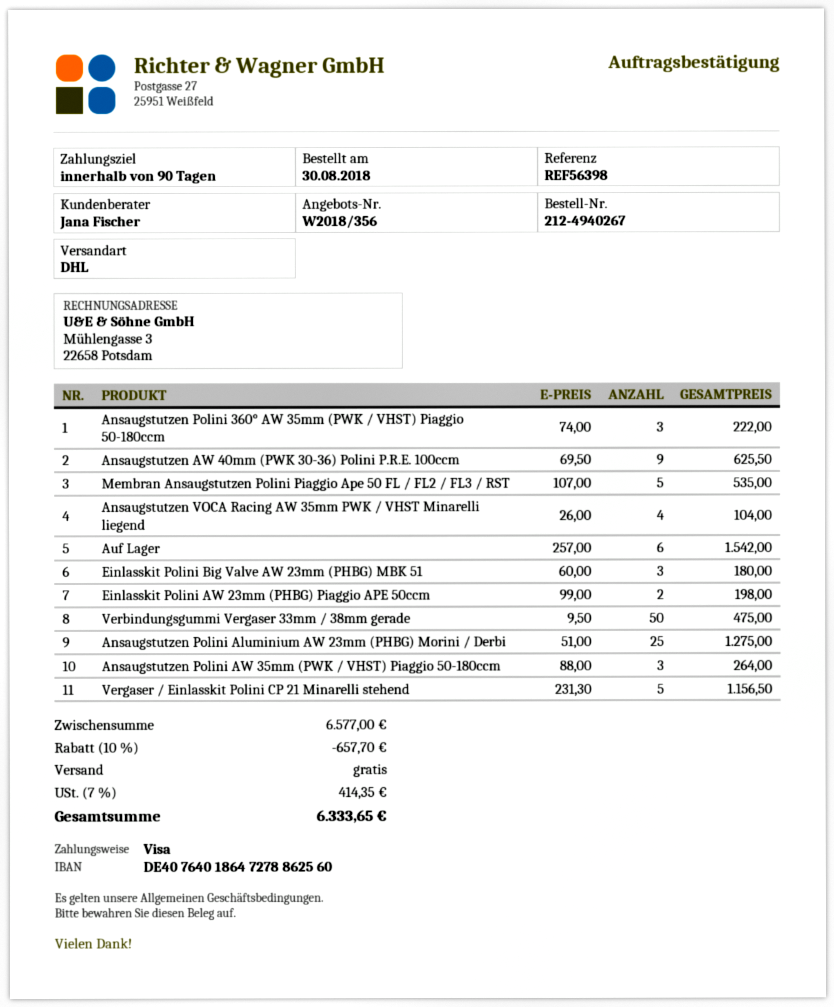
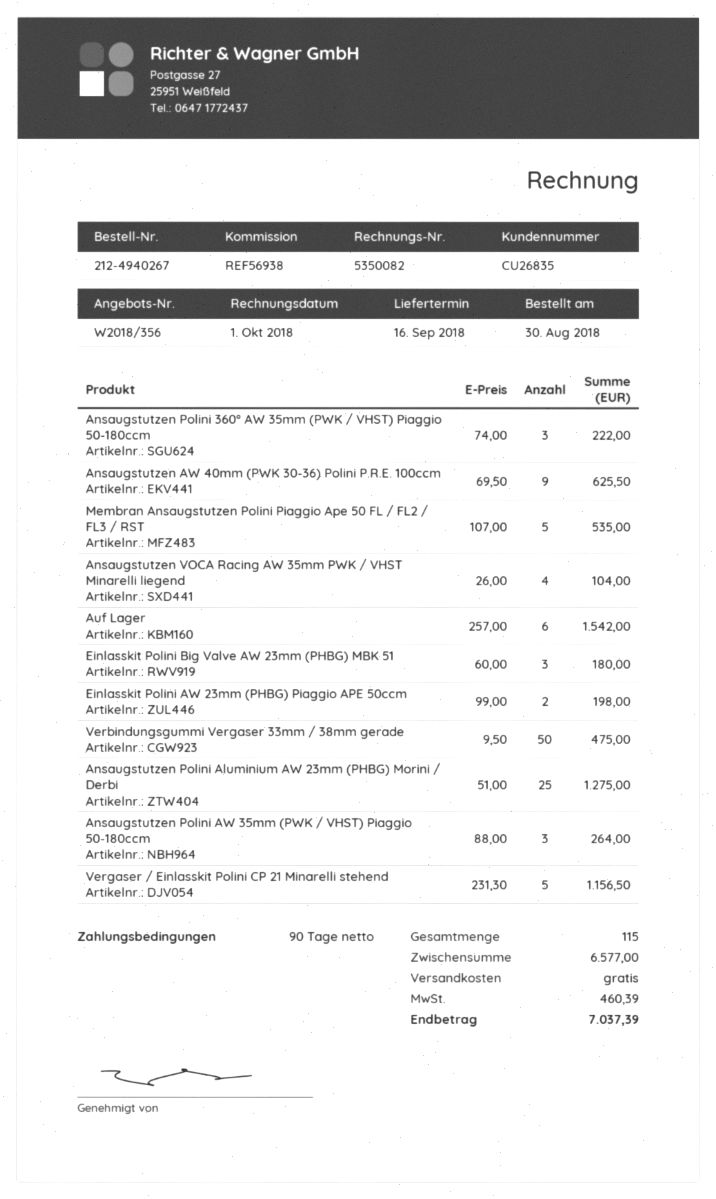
reference: REF56398 -> REF56938
discount: 10% = 657.70 -> none
tax: 414.35 -> 460.39
total: 6333.65 -> 7037.39

